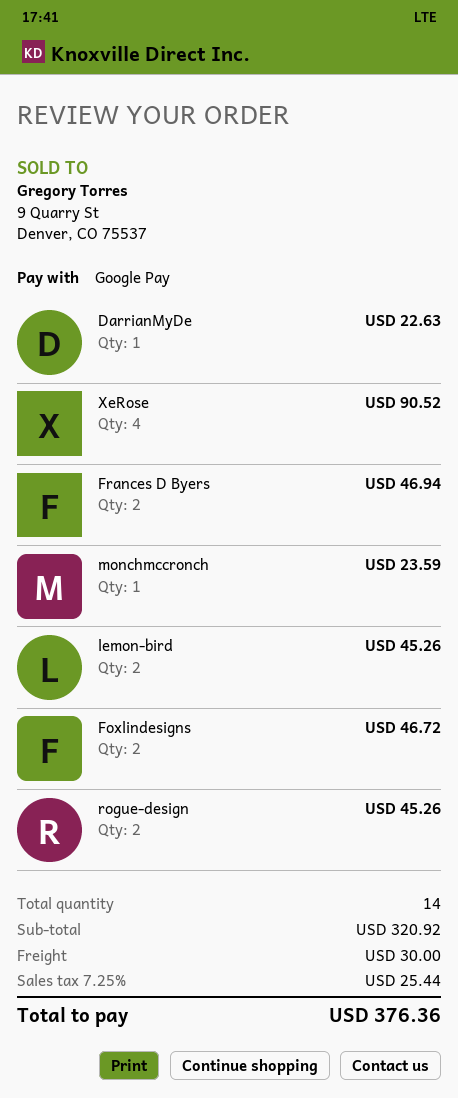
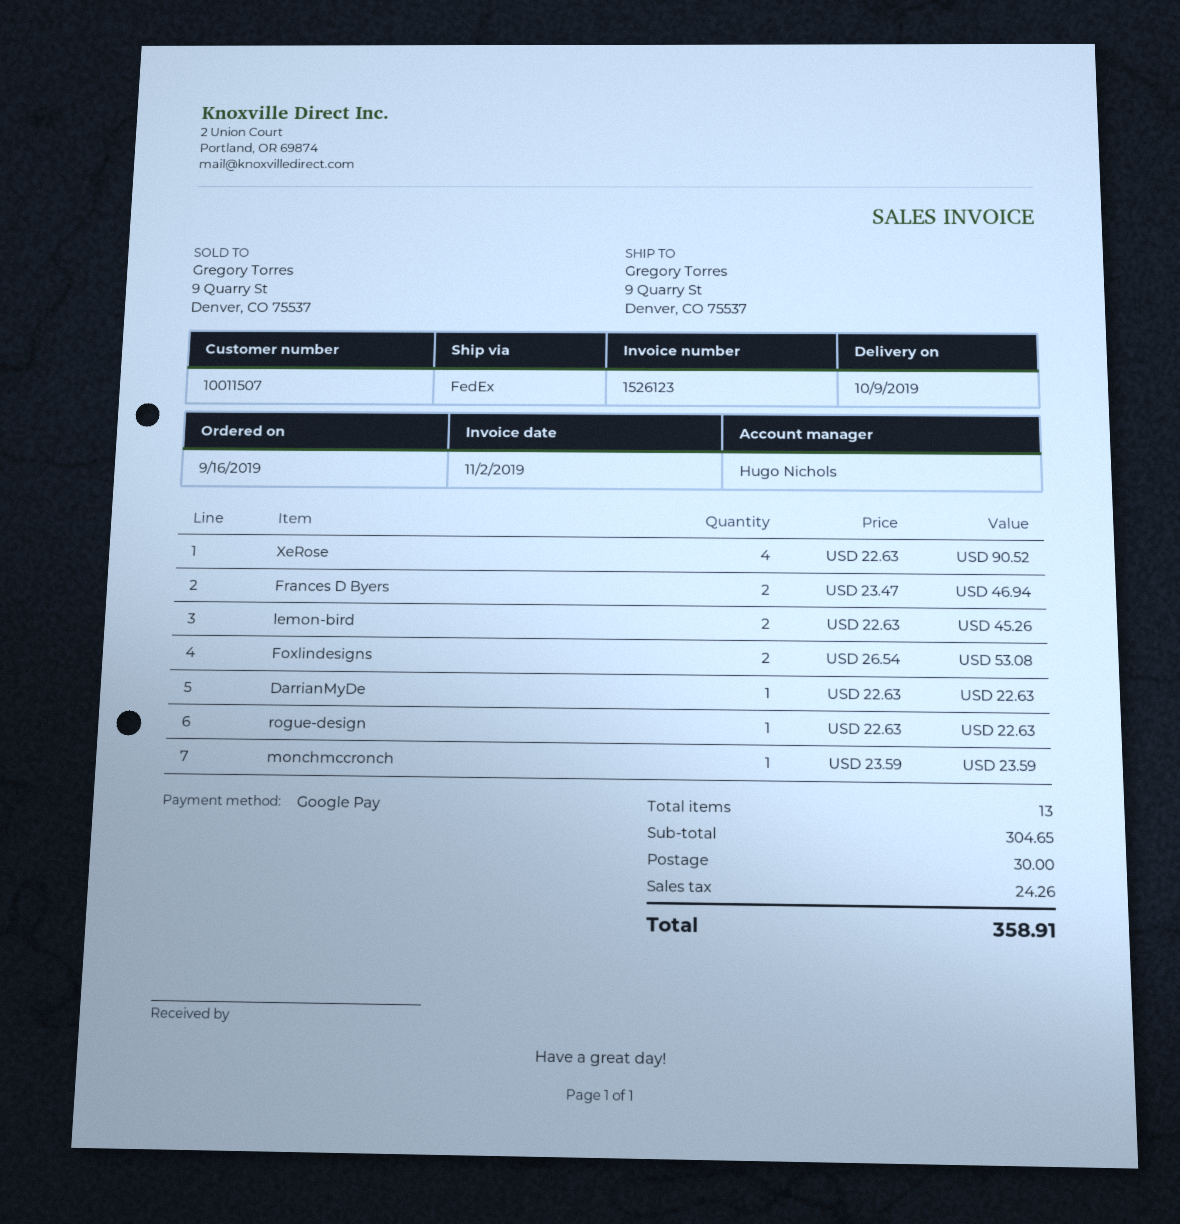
Foxlindesigns: 2 for 46.72 -> 2 for 53.08
rogue-design: 2 for 45.26 -> 1 for 22.63
total quantity: 14 -> 13
subtotal: 320.92 -> 304.65
tax: 25.44 -> 24.26
total: 376.36 -> 358.91

